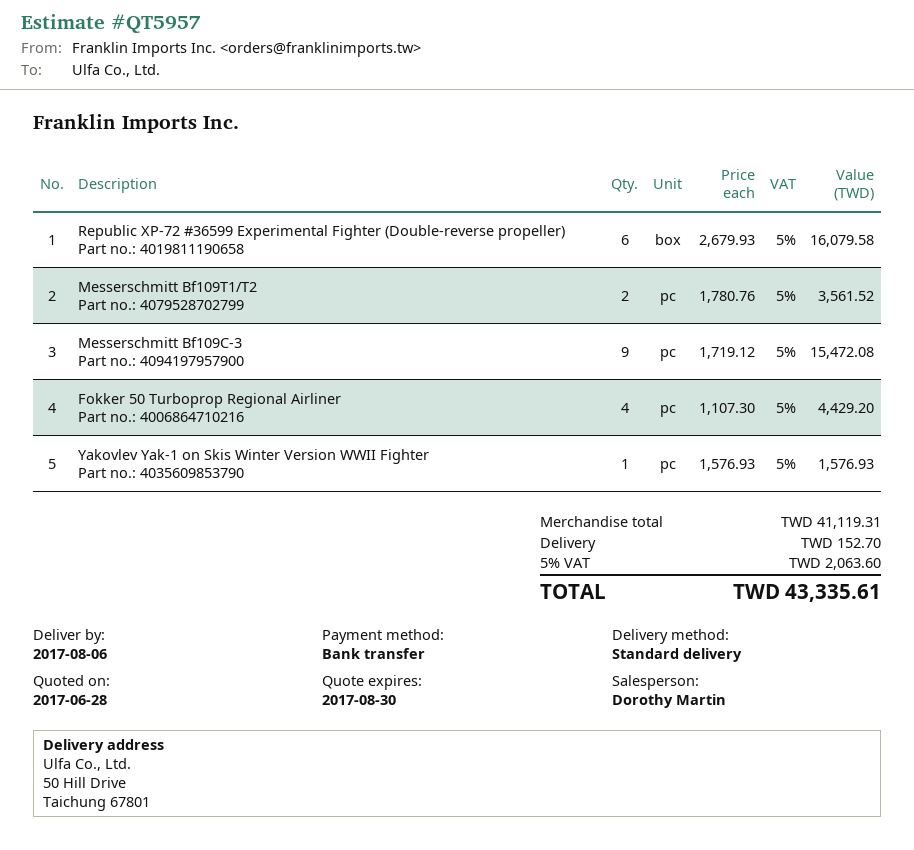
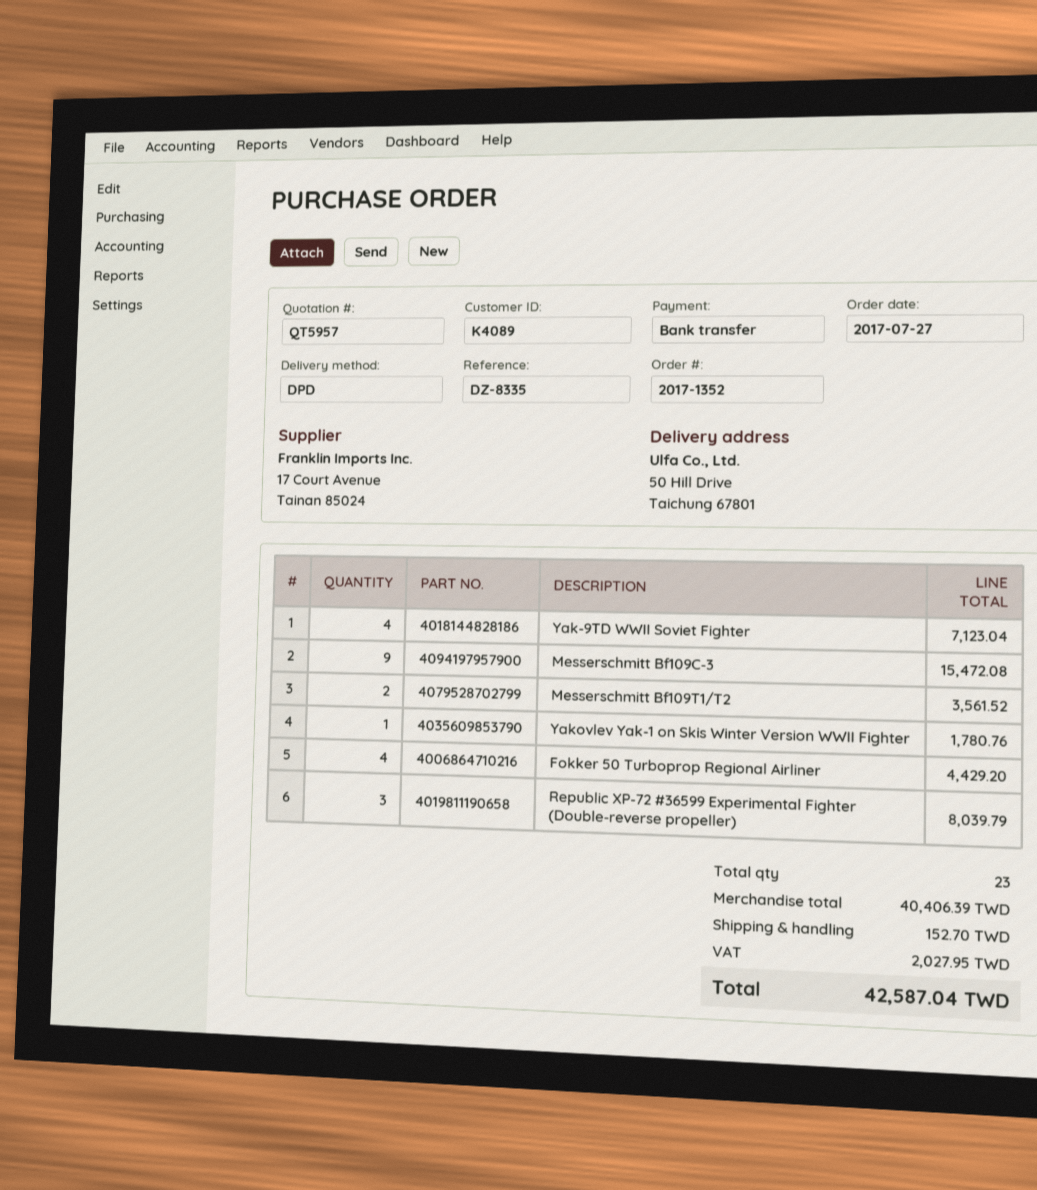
shipping method: standard -> DPD
Republic XP-72 #36599 Experimental Fighter (Double-reverse propeller): 6 for 16079.58 -> 3 for 8039.79
Yakovlev Yak-1 on Skis Winter Version WWII Fighter: 1 for 1576.93 -> 1 for 1780.76
Yak-9TD WWII Soviet Fighter: none -> 4 for 7123.04
subtotal: 41119.31 -> 40406.39
tax: 2063.60 -> 2027.95
total: 43335.61 -> 42587.04

